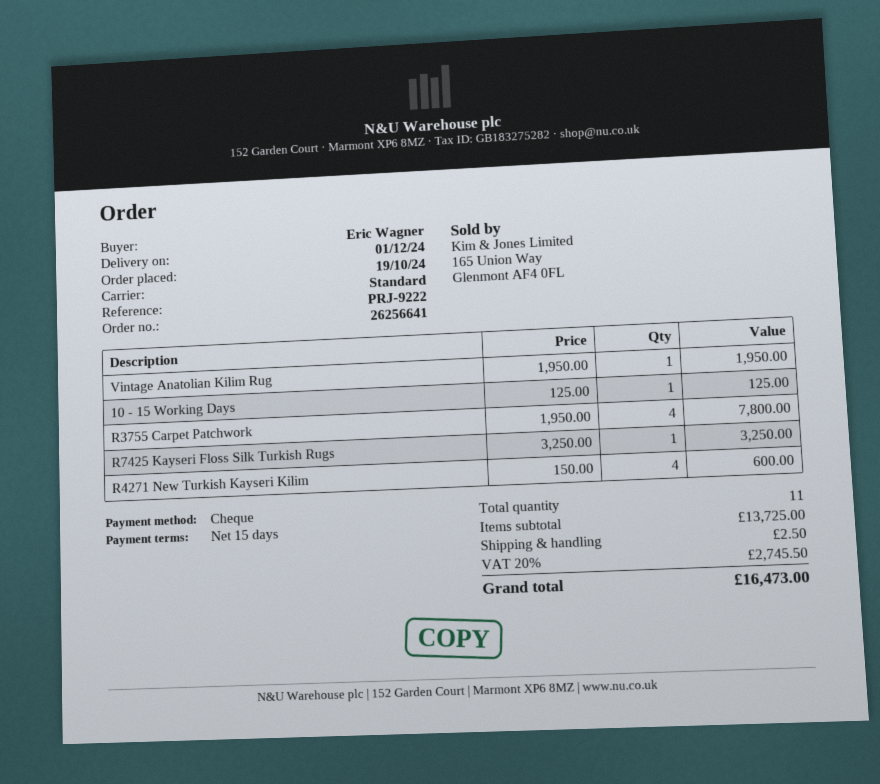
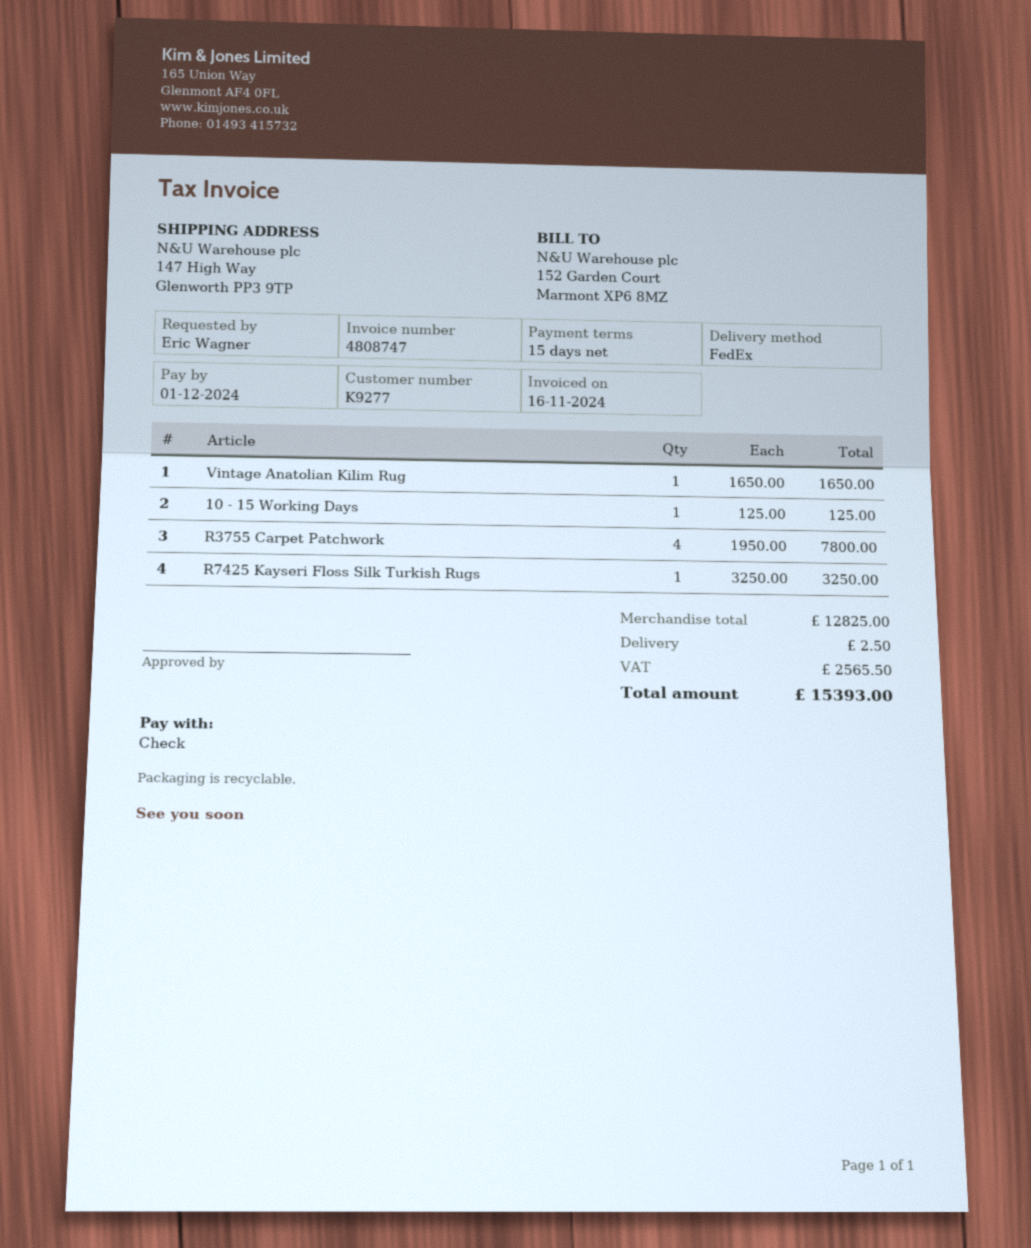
shipping method: standard -> FedEx
Vintage Anatolian Kilim Rug: 1 x 1950.00 = 1950.00 -> 1 x 1650.00 = 1650.00
R4271 New Turkish Kayseri Kilim: 4 x 150.00 = 600.00 -> none
subtotal: 13725.00 -> 12825.00
tax: 2745.50 -> 2565.50
total: 16473.00 -> 15393.00

